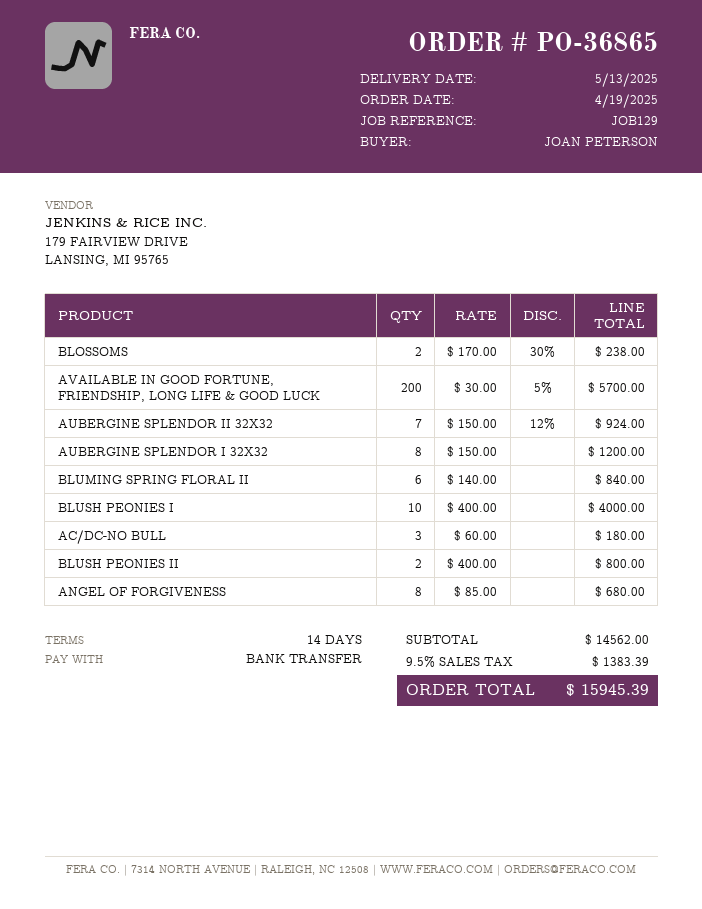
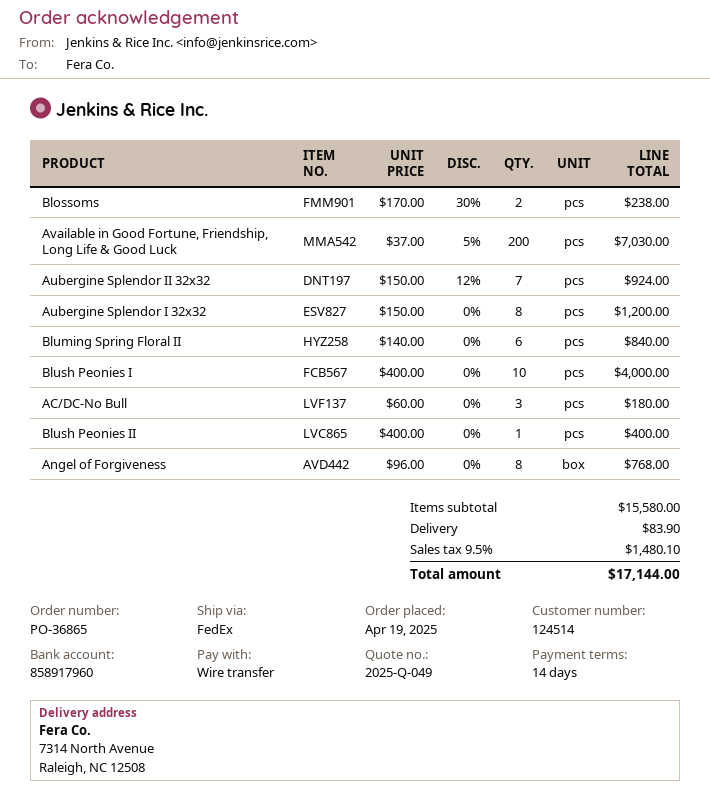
AVAILABLE IN GOOD FORTUNE, FRIENDSHIP, LONG LIFE & GOOD LUCK: 200 x 30.00 - 5% = 5700.00 -> 200 x 37.00 - 5% = 7030.00
BLUSH PEONIES II: 2 x 400.00 = 800.00 -> 1 x 400.00 = 400.00
ANGEL OF FORGIVENESS: 8 x 85.00 = 680.00 -> 8 x 96.00 = 768.00
subtotal: 14562.00 -> 15580.00
shipping: none -> 83.90
tax: 9.5% = 1383.39 -> 9.5% = 1480.10
total: 15945.39 -> 17144.00

